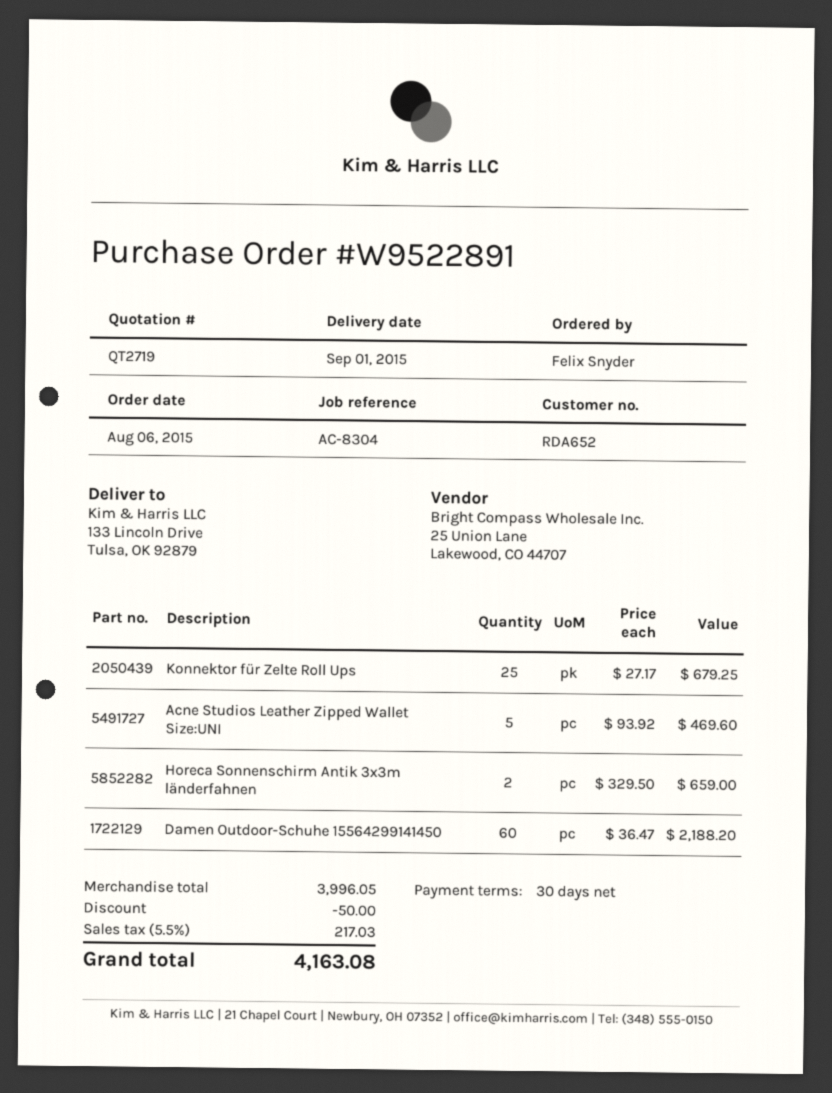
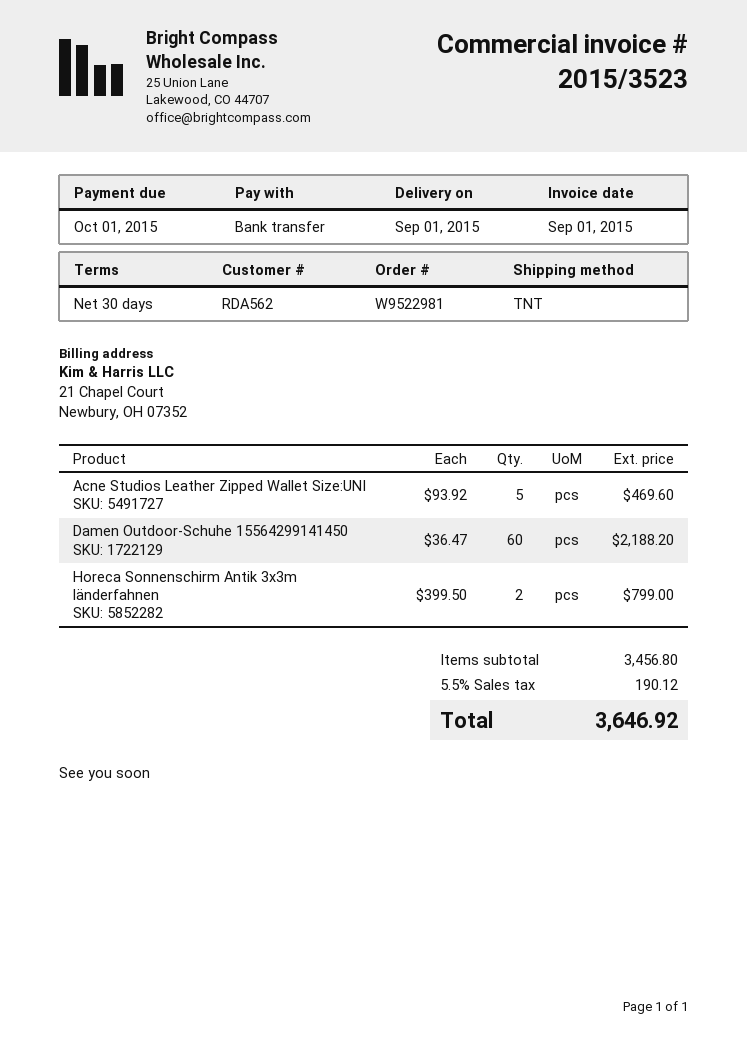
order number: W9522891 -> W9522981
customer number: RDA652 -> RDA562
Konnektor für Zelte Roll Ups: 25 x 27.17 = 679.25 -> none
Horeca Sonnenschirm Antik 3x3m länderfahnen: 2 x 329.50 = 659.00 -> 2 x 399.50 = 799.00
subtotal: 3996.05 -> 3456.80
discount: 50.00 -> none
tax: 5.5% = 217.03 -> 5.5% = 190.12
total: 4163.08 -> 3646.92

